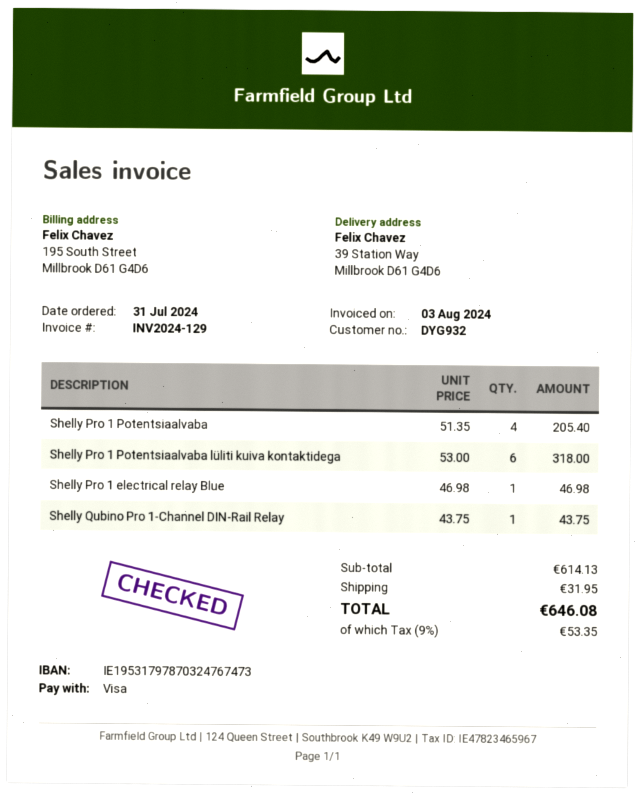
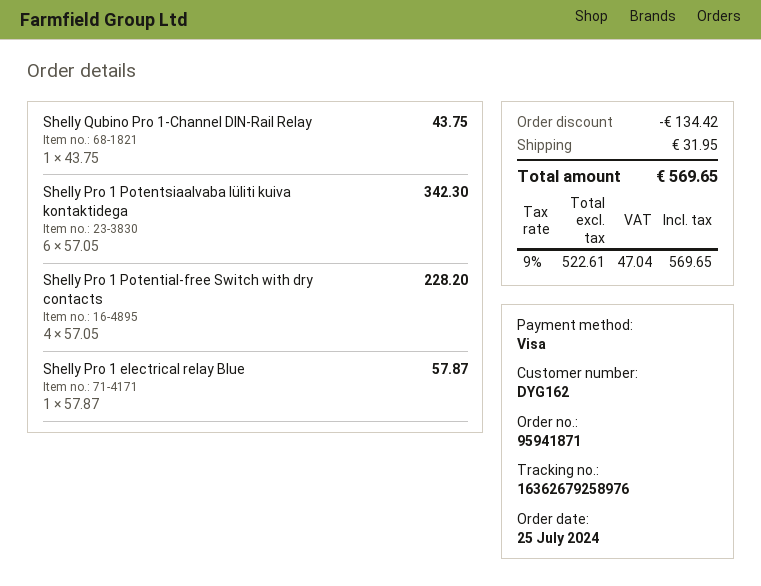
order date: 2024-07-31 -> 2024-07-25
customer number: DYG932 -> DYG162
Shelly Pro 1 Potentsiaalvaba: 4 x 51.35 = 205.40 -> none
Shelly Pro 1 Potentsiaalvaba lüliti kuiva kontaktidega: 6 x 53.00 = 318.00 -> 6 x 57.05 = 342.30
Shelly Pro 1 electrical relay Blue: 1 x 46.98 = 46.98 -> 1 x 57.87 = 57.87
Shelly Pro 1 Potential-free Switch with dry contacts: none -> 4 x 57.05 = 228.20
discount: none -> 134.42
tax: 9% = 53.35 -> 9% = 47.04
total: 646.08 -> 569.65

